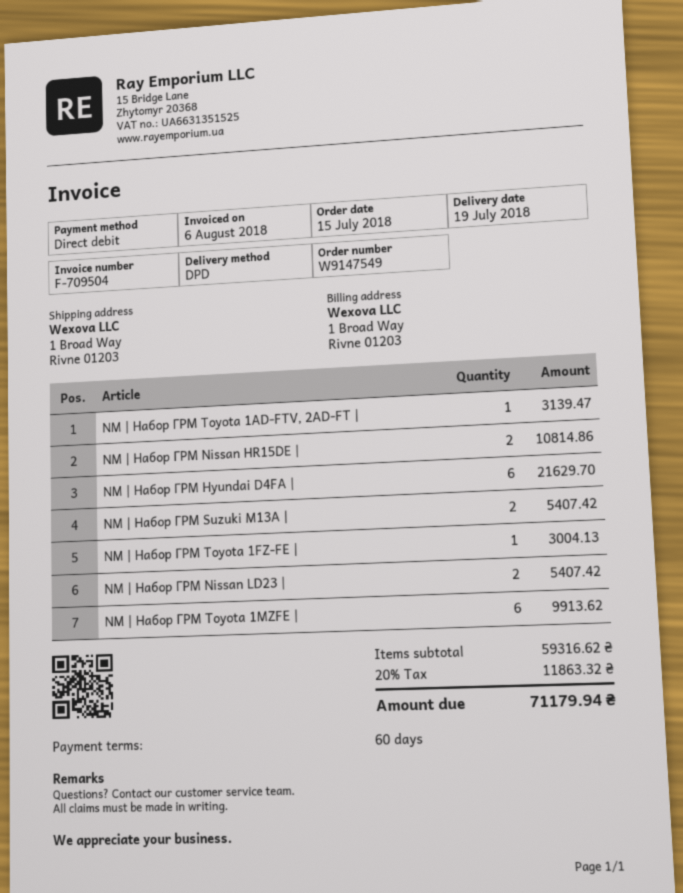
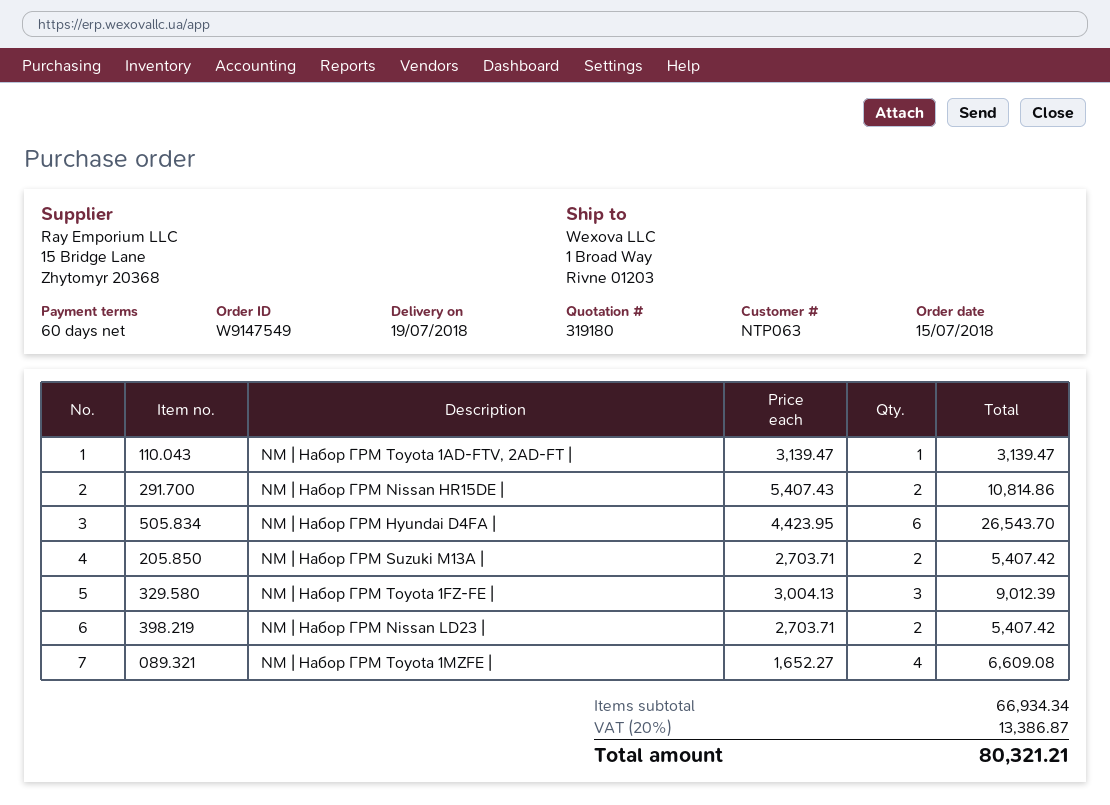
NM | Набор ГРМ Hyundai D4FA |: 6 for 21629.70 -> 6 for 26543.70
NM | Набор ГРМ Toyota 1FZ-FE |: 1 for 3004.13 -> 3 for 9012.39
NM | Набор ГРМ Toyota 1MZFE |: 6 for 9913.62 -> 4 for 6609.08
subtotal: 59316.62 -> 66934.34
tax: 20% = 11863.32 -> 20% = 13386.87
total: 71179.94 -> 80321.21

